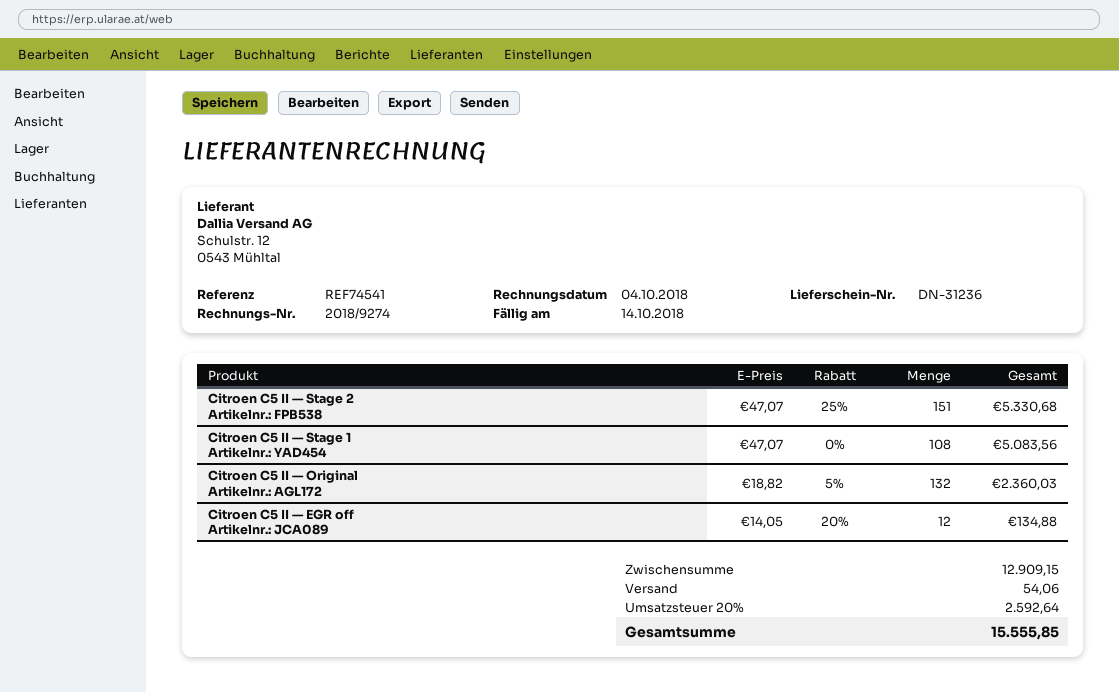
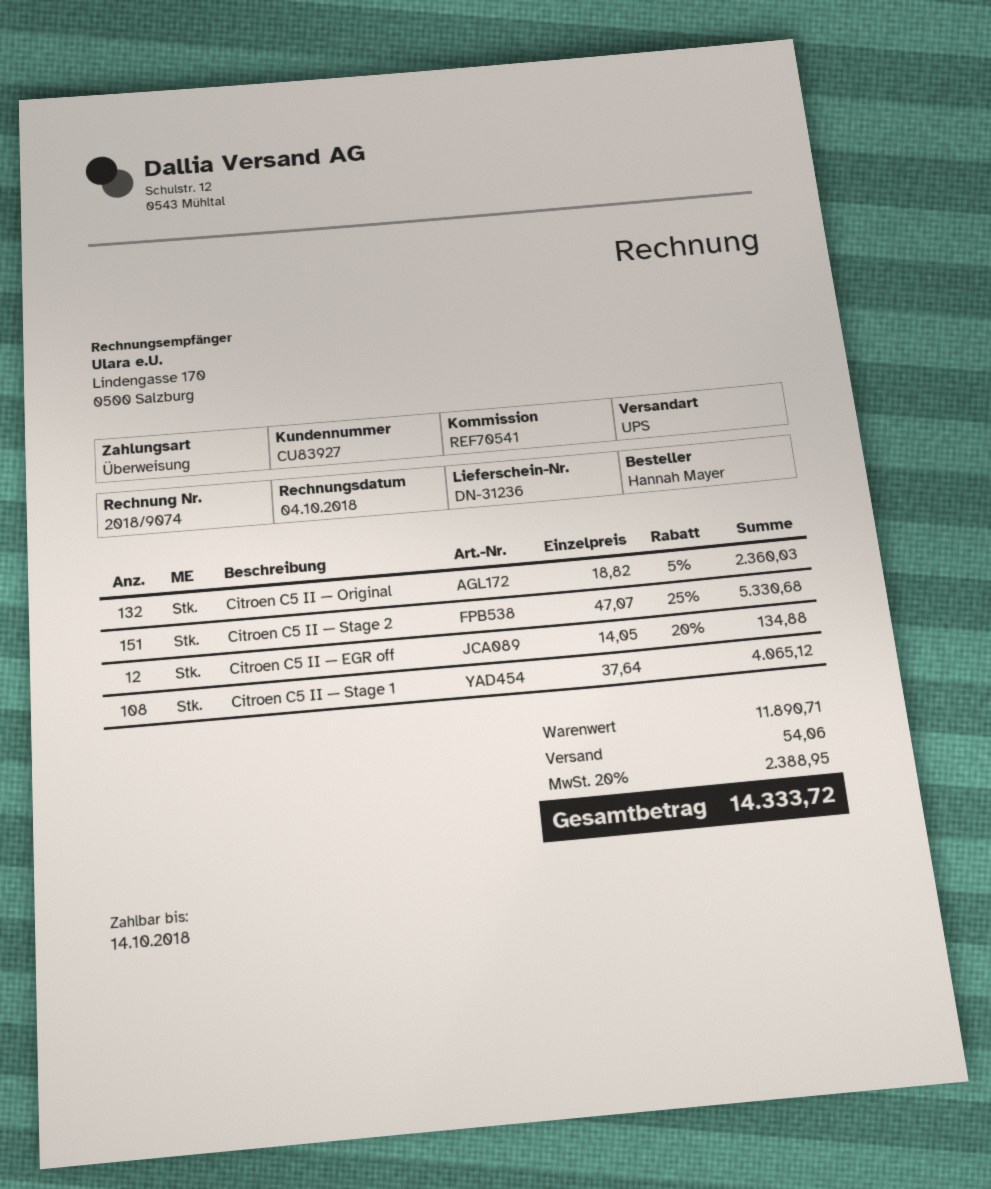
invoice number: 2018/9274 -> 2018/9074
reference: REF74541 -> REF70541
Citroen C5 II — Stage 1: 108 x 47.07 = 5083.56 -> 108 x 37.64 = 4065.12
subtotal: 12909.15 -> 11890.71
tax: 20% = 2592.64 -> 20% = 2388.95
total: 15555.85 -> 14333.72

